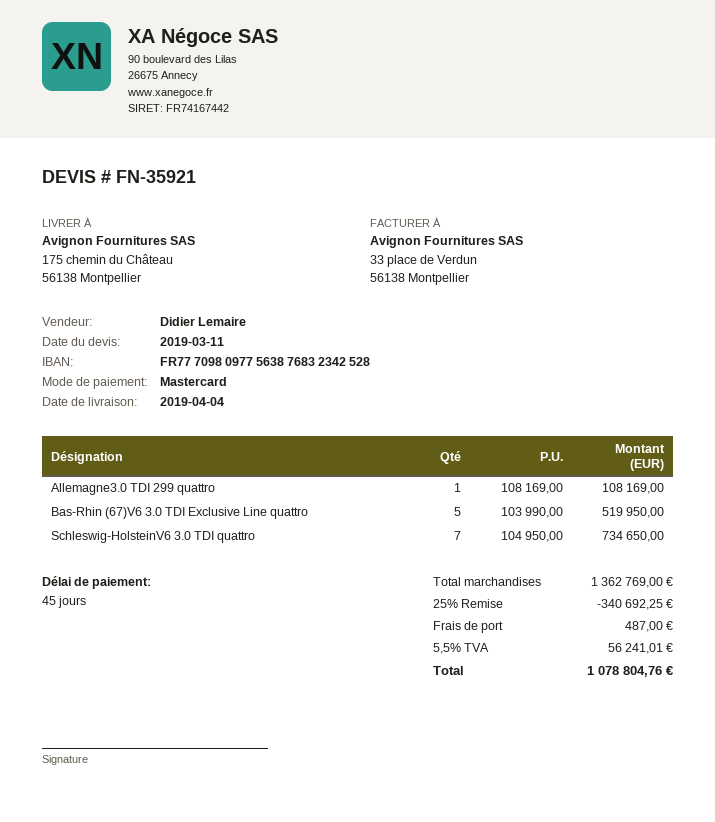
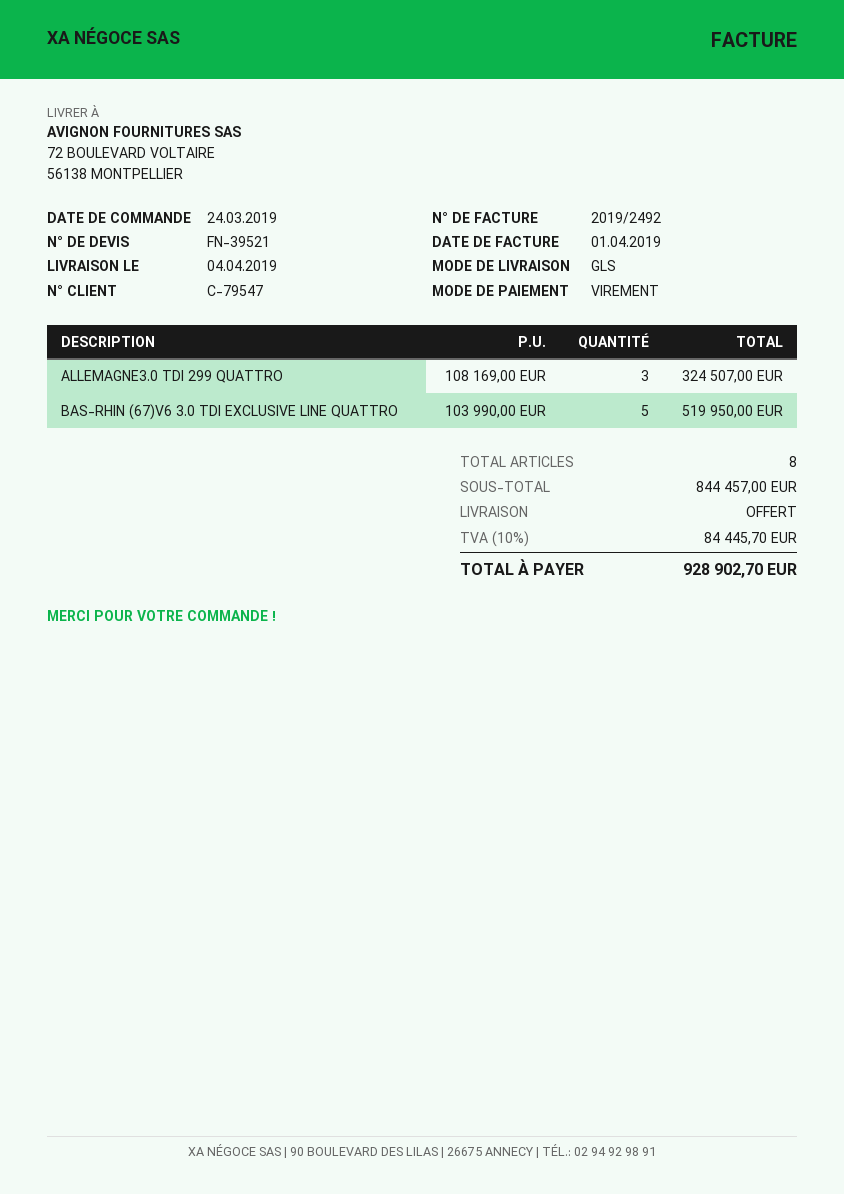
quote number: FN-35921 -> FN-39521
payment method: Mastercard -> bank transfer
ship to: 175 chemin du Château, 56138 Montpellier -> 72 BOULEVARD VOLTAIRE, 56138 MONTPELLIER
Allemagne3.0 TDI 299 quattro: 1 x 108169.00 = 108169.00 -> 3 x 108169.00 = 324507.00
Schleswig-HolsteinV6 3.0 TDI quattro: 7 x 104950.00 = 734650.00 -> none
subtotal: 1362769.00 -> 844457.00
discount: 25% = 340692.25 -> none
shipping: 487.00 -> 0.00
tax: 5.5% = 56241.01 -> 10% = 84445.70
total: 1078804.76 -> 928902.70

